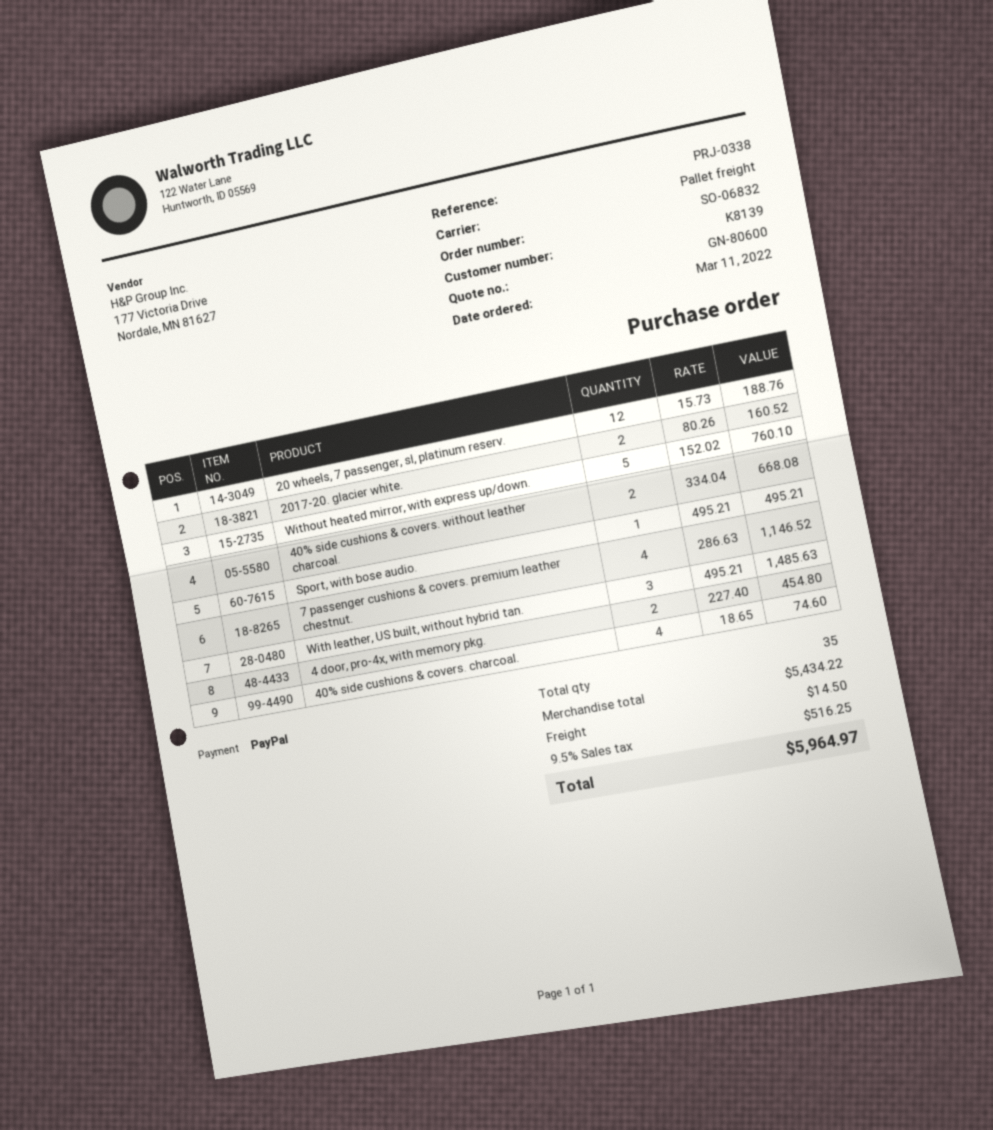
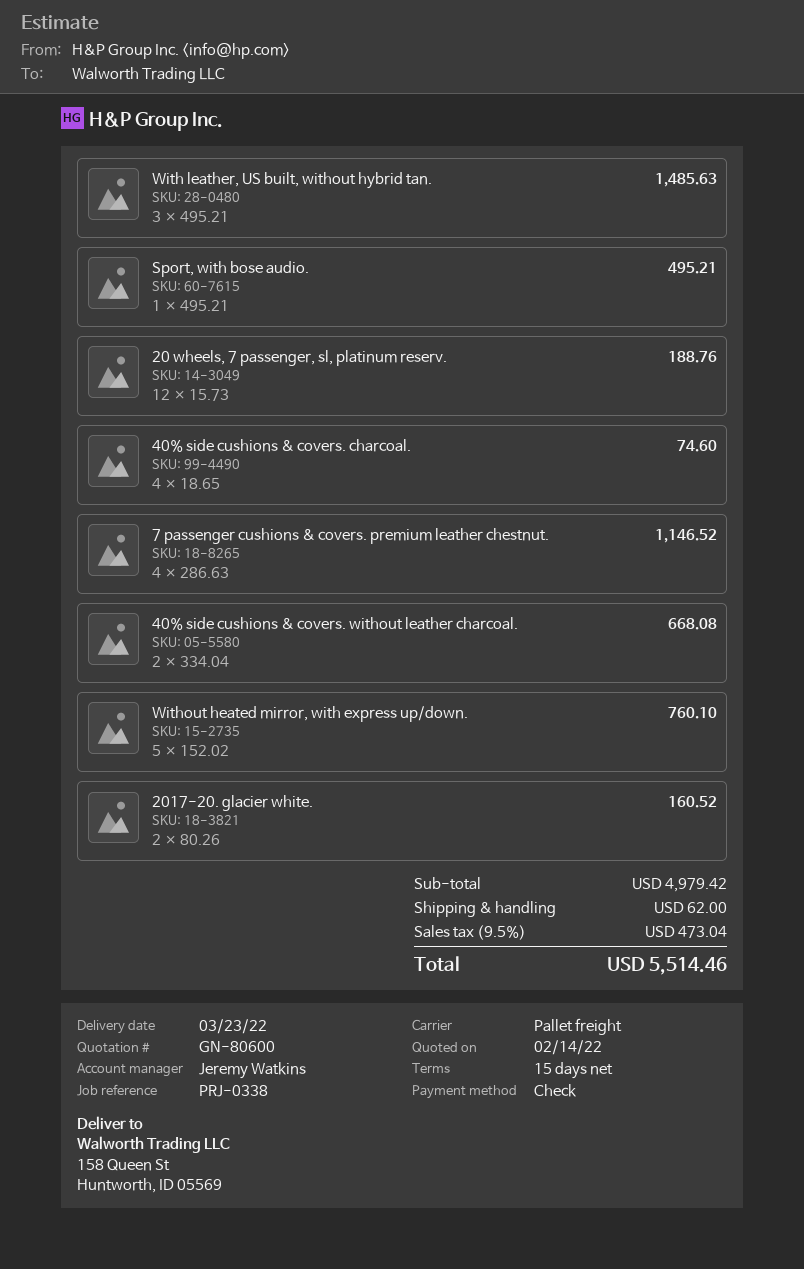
payment method: PayPal -> cheque
4 door, pro-4x, with memory pkg.: 2 x 227.40 = 454.80 -> none
subtotal: 5434.22 -> 4979.42
shipping: 14.50 -> 62.00
tax: 9.5% = 516.25 -> 9.5% = 473.04
total: 5964.97 -> 5514.46

